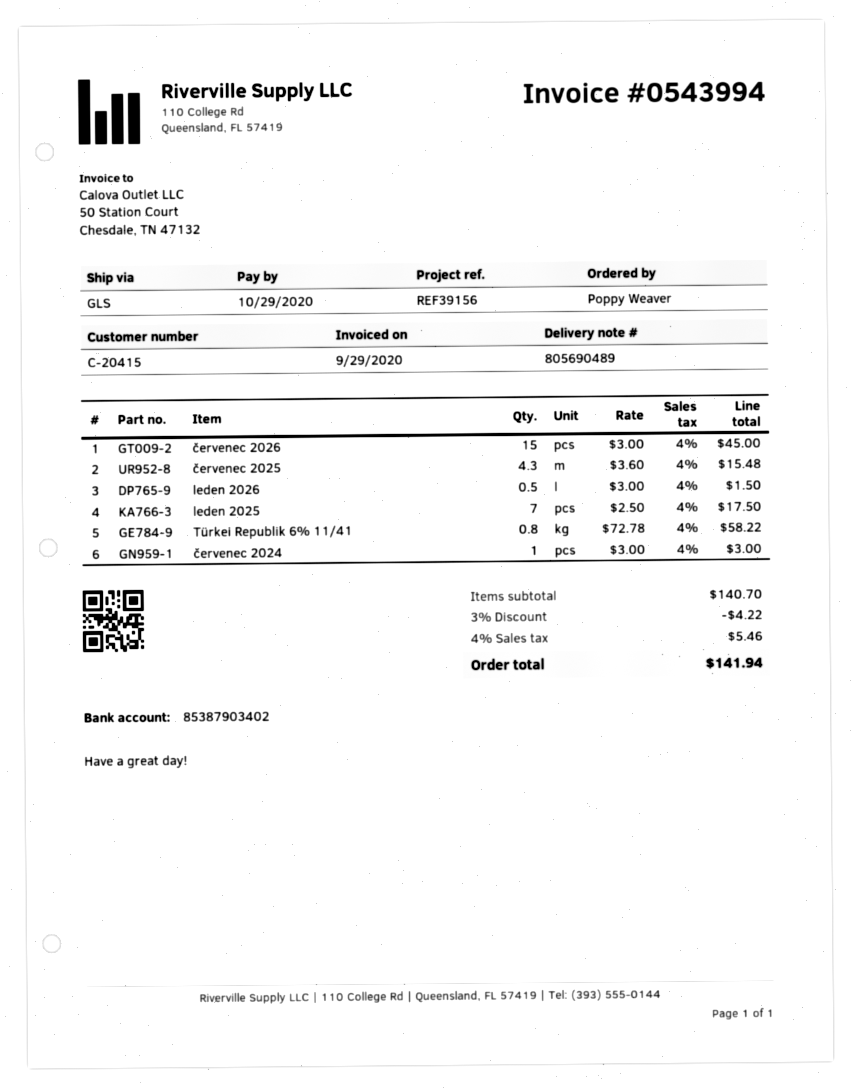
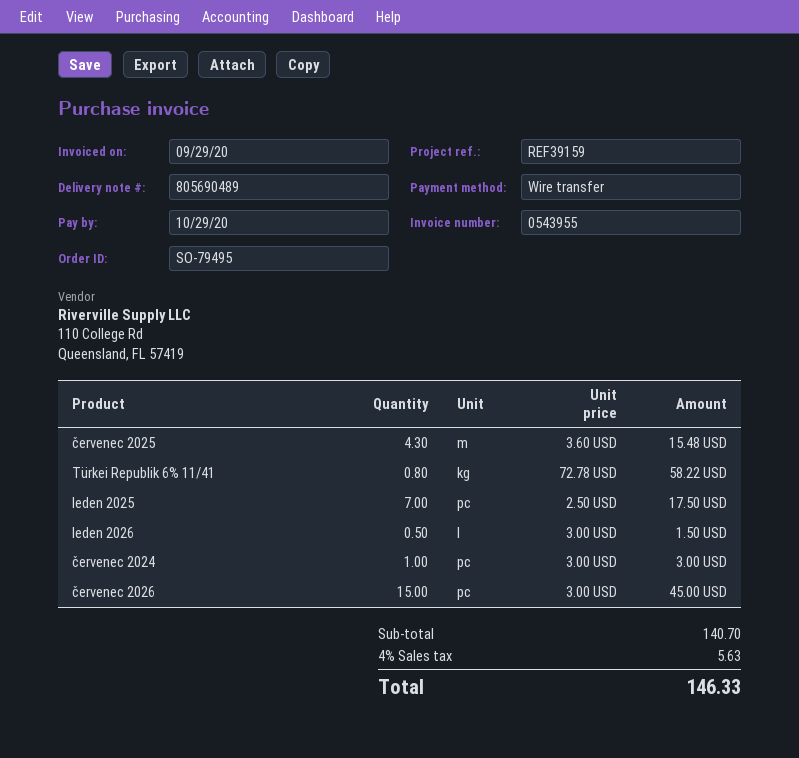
invoice number: 0543994 -> 0543955
reference: REF39156 -> REF39159
discount: 3% = 4.22 -> none
tax: 4% = 5.46 -> 4% = 5.63
total: 141.94 -> 146.33

